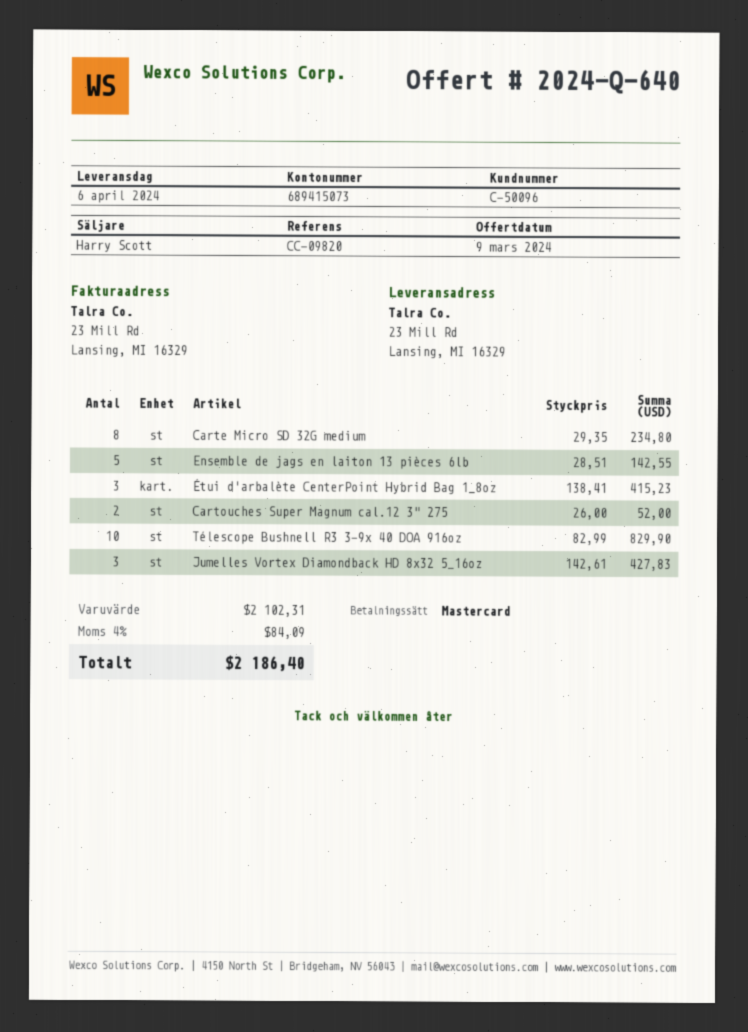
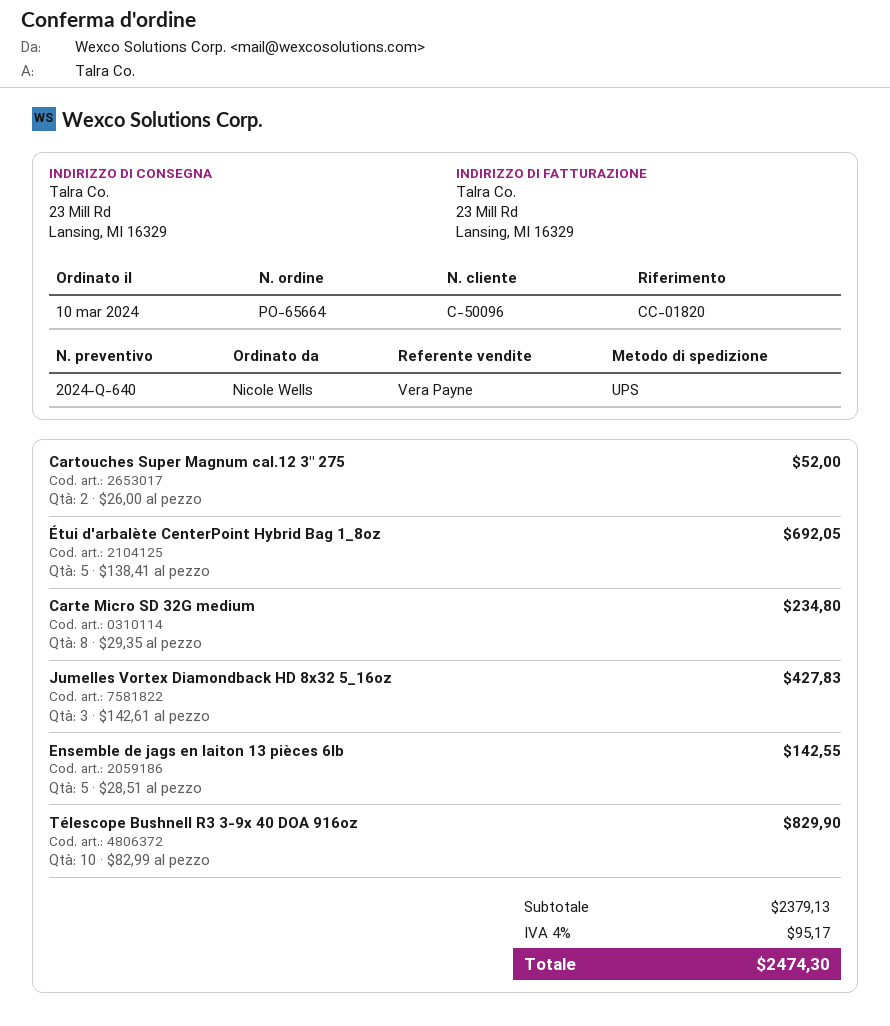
reference: CC-09820 -> CC-01820
sales rep: Harry Scott -> Vera Payne
Étui d'arbalète CenterPoint Hybrid Bag 1_8oz: 3 x 138.41 = 415.23 -> 5 x 138.41 = 692.05
subtotal: 2102.31 -> 2379.13
tax: 4% = 84.09 -> 4% = 95.17
total: 2186.40 -> 2474.30

